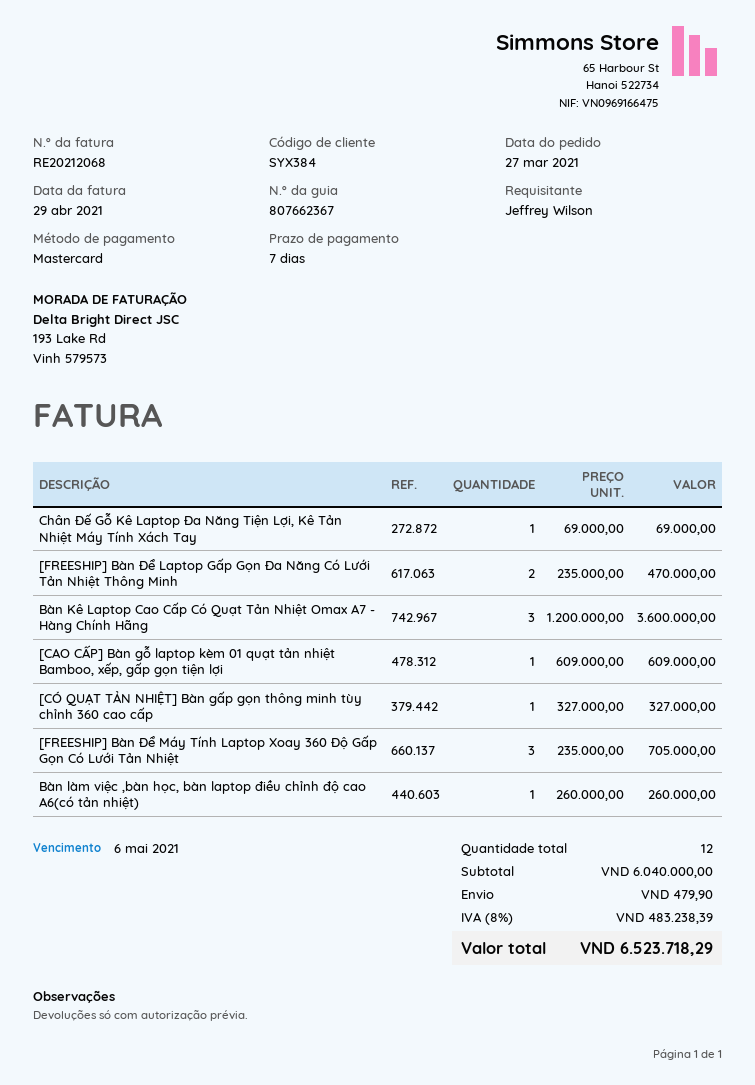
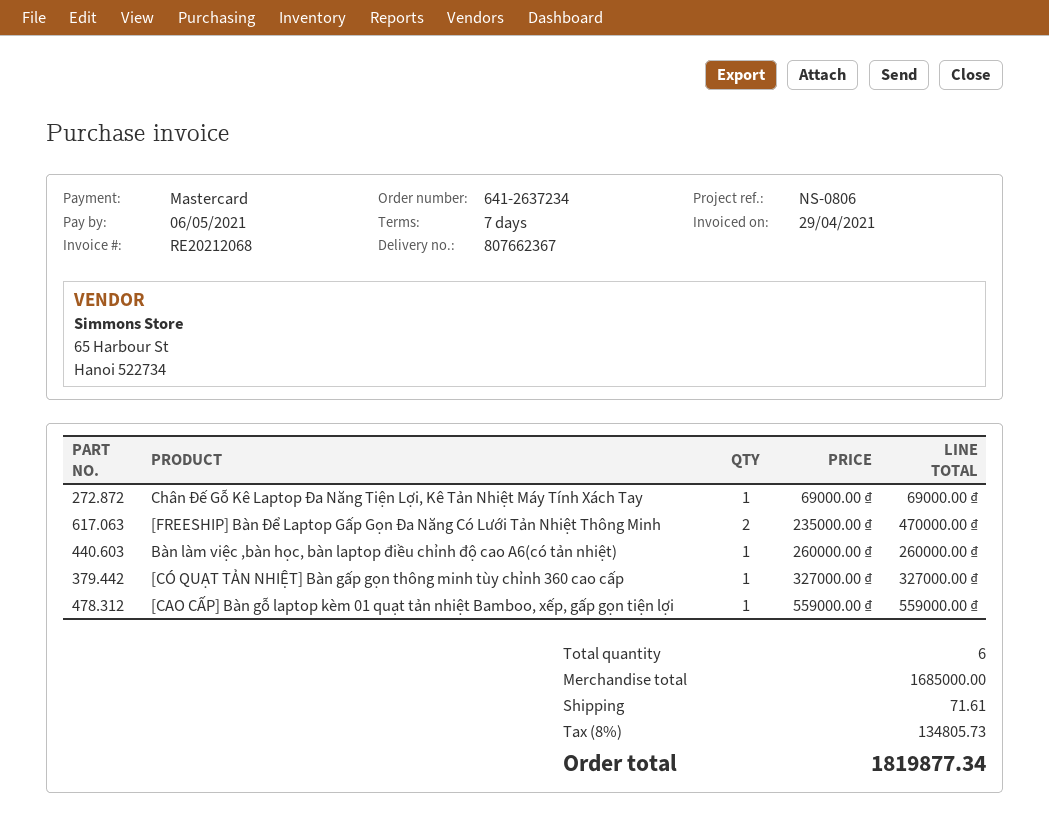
Bàn Kê Laptop Cao Cấp Có Quạt Tản Nhiệt Omax A7 - Hàng Chính Hãng: 3 x 1200000.00 = 3600000.00 -> none
[CAO CẤP] Bàn gỗ laptop kèm 01 quạt tản nhiệt Bamboo, xếp, gấp gọn tiện lợi: 1 x 609000.00 = 609000.00 -> 1 x 559000.00 = 559000.00
[FREESHIP] Bàn Để Máy Tính Laptop Xoay 360 Độ Gấp Gọn Có Lưới Tản Nhiệt: 3 x 235000.00 = 705000.00 -> none
total quantity: 12 -> 6
subtotal: 6040000.00 -> 1685000.00
shipping: 479.90 -> 71.61
tax: 8% = 483238.39 -> 8% = 134805.73
total: 6523718.29 -> 1819877.34

